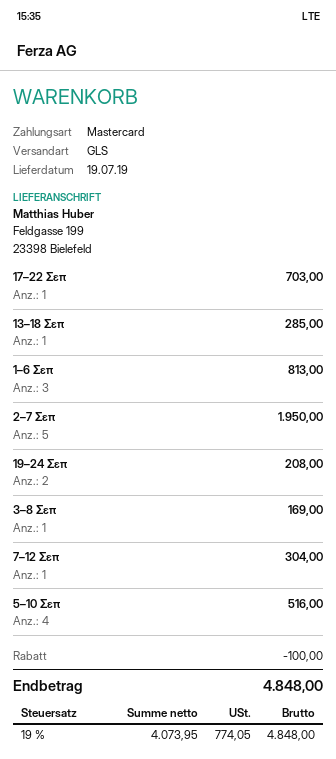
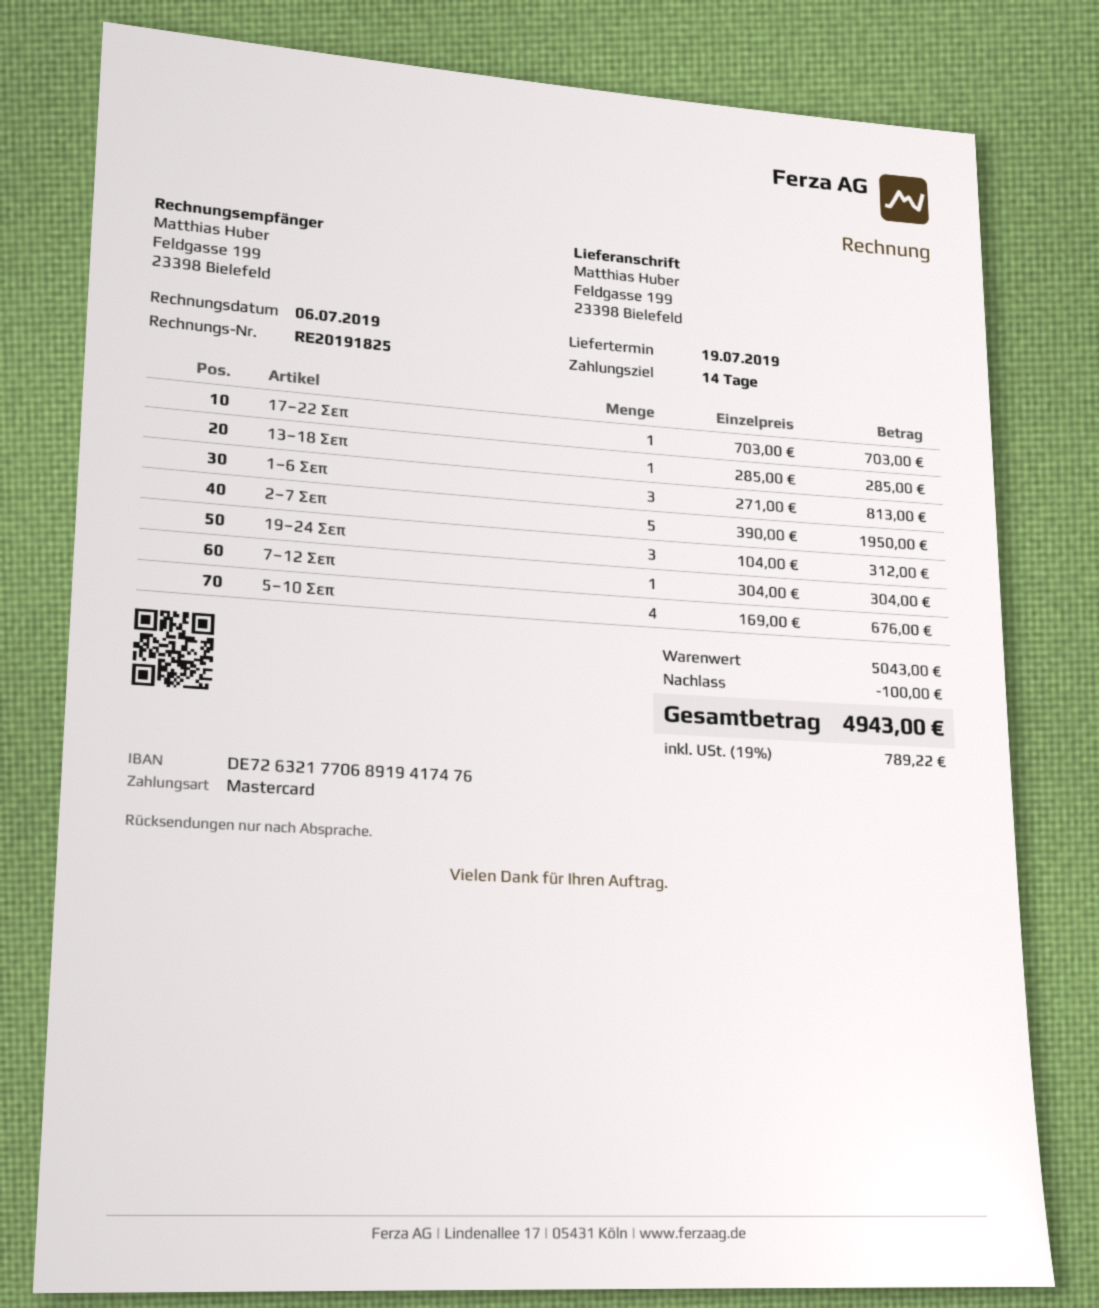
19–24 Σεπ: 2 for 208.00 -> 3 for 312.00
3–8 Σεπ: 1 for 169.00 -> none
5–10 Σεπ: 4 for 516.00 -> 4 for 676.00
tax: 19% = 774.05 -> 19% = 789.22
total: 4848.00 -> 4943.00

